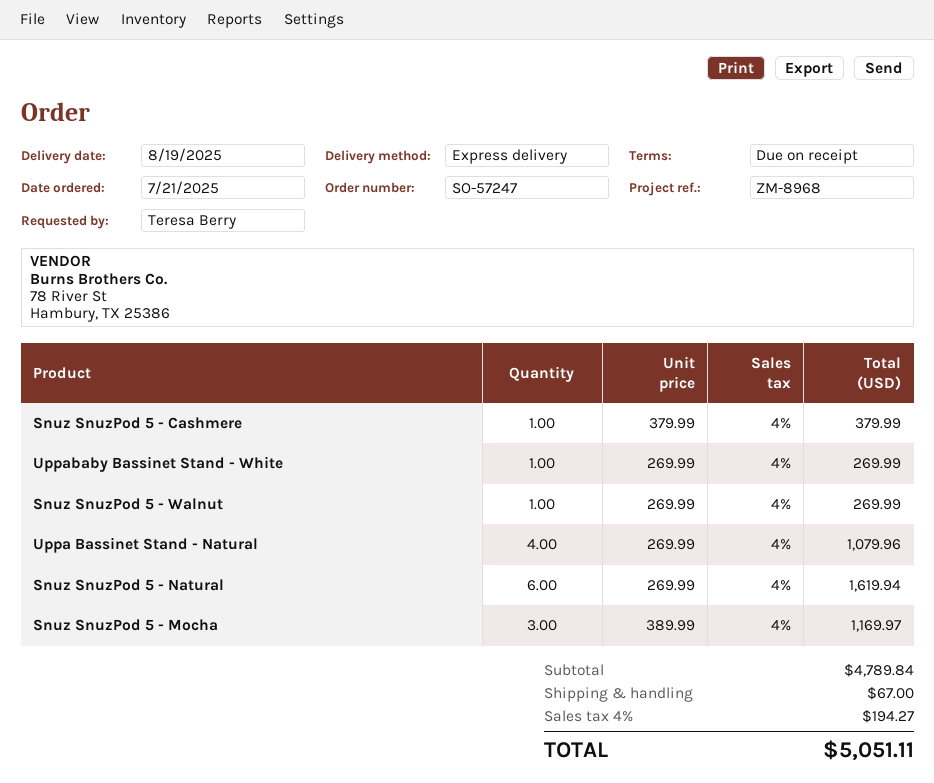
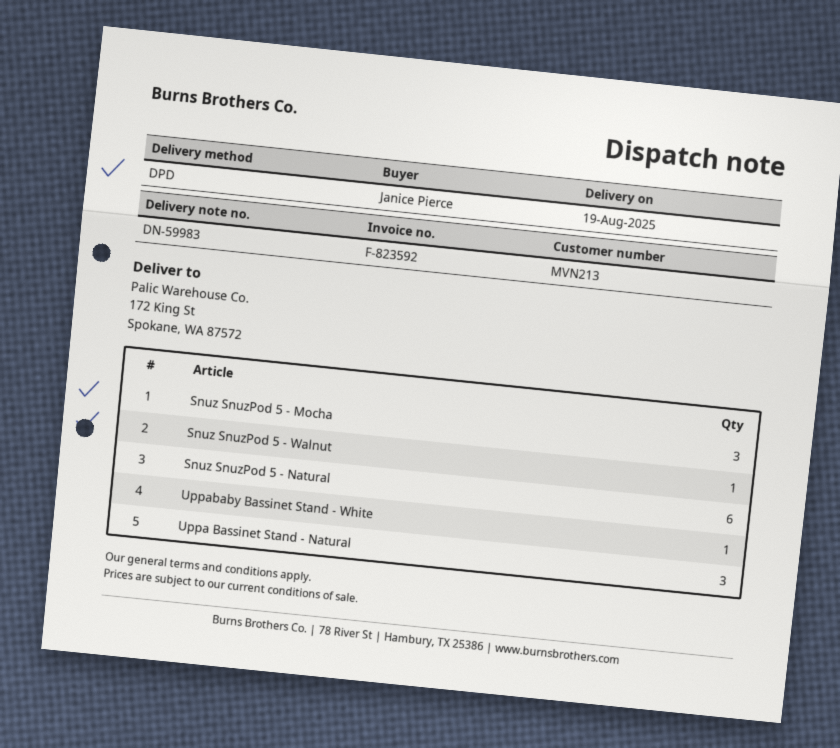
ordered by: Teresa Berry -> Janice Pierce
shipping method: express -> DPD
Snuz SnuzPod 5 - Cashmere: 1 -> none
Uppa Bassinet Stand - Natural: 4 -> 3

